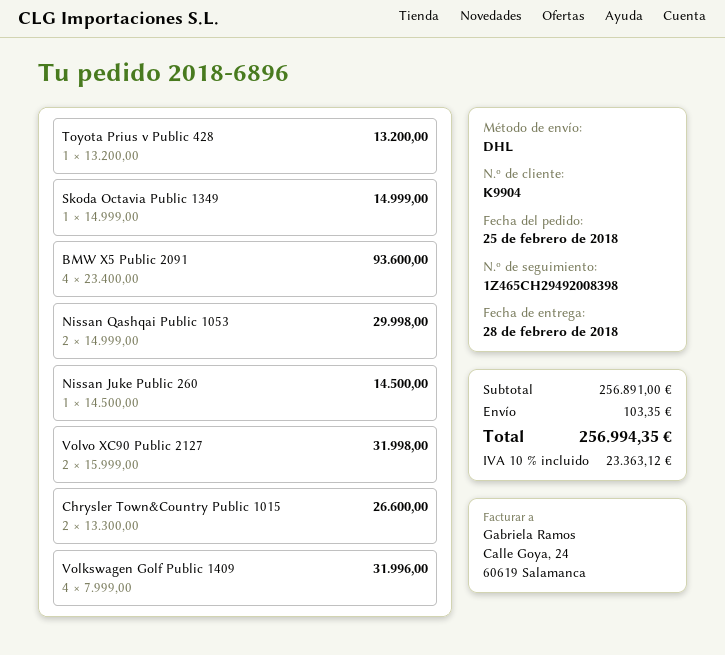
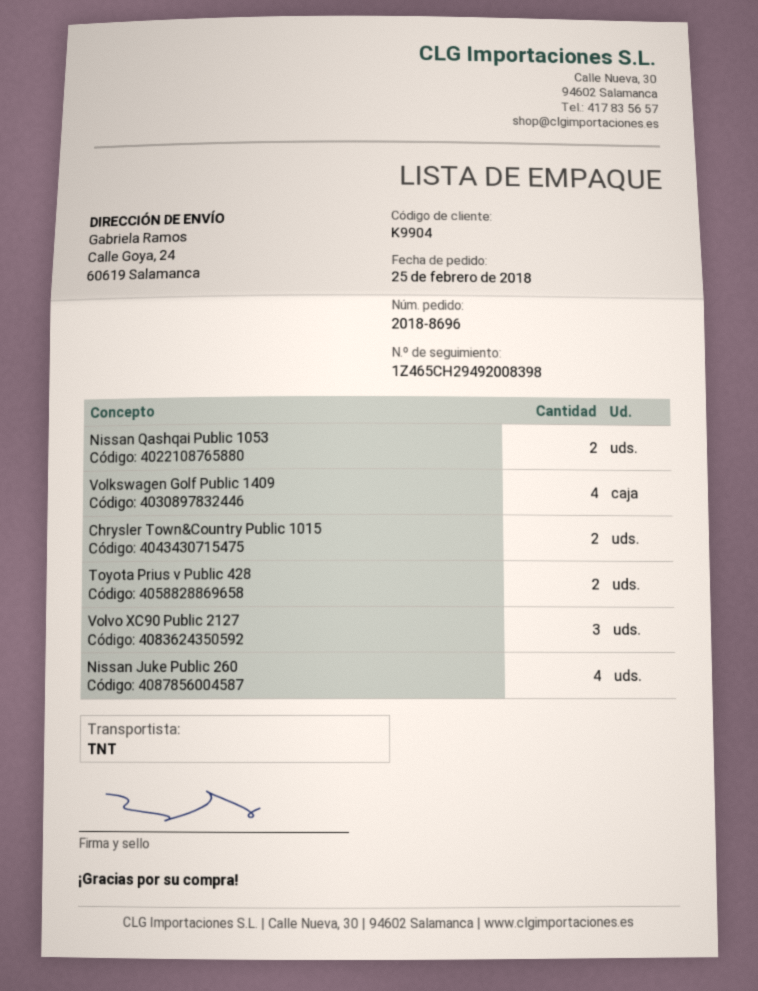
order number: 2018-6896 -> 2018-8696
shipping method: DHL -> TNT
Toyota Prius v Public 428: 1 -> 2
Skoda Octavia Public 1349: 1 -> none
BMW X5 Public 2091: 4 -> none
Nissan Juke Public 260: 1 -> 4
Volvo XC90 Public 2127: 2 -> 3

